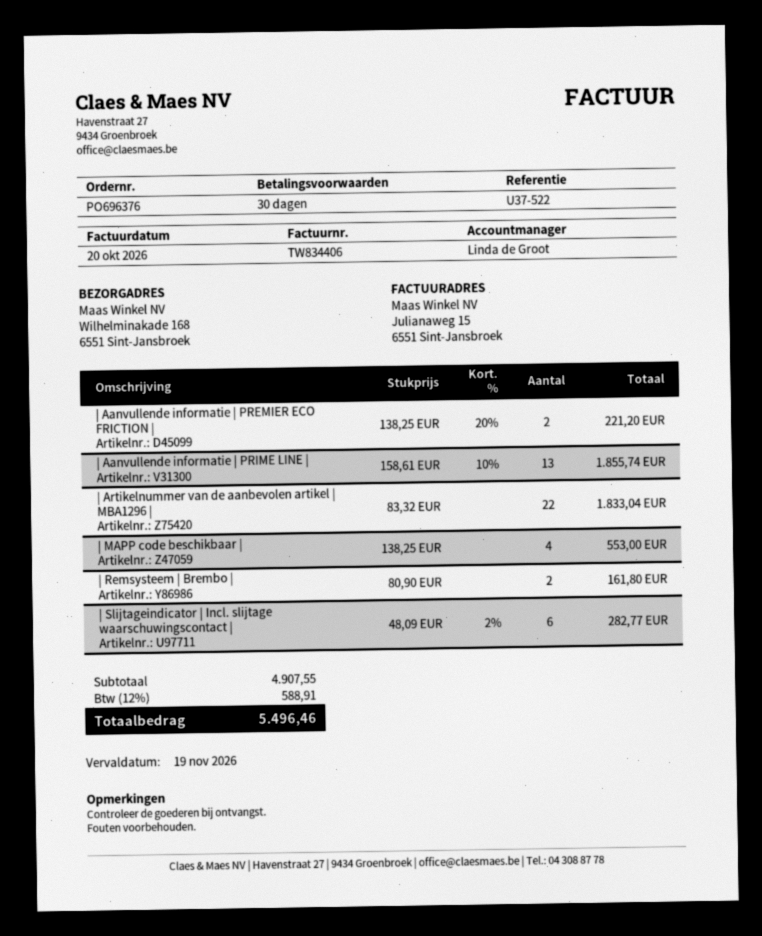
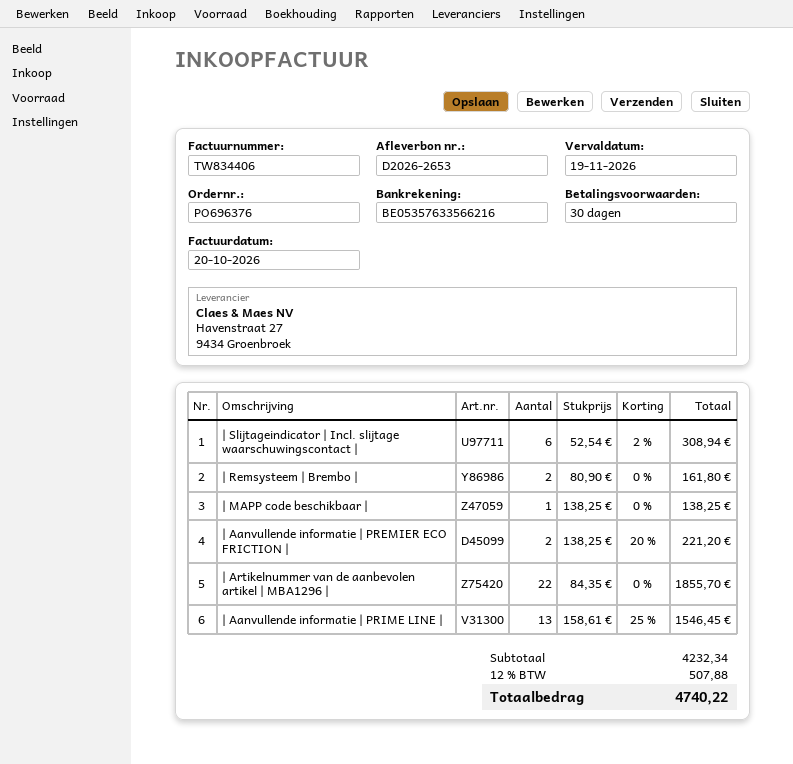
| Aanvullende informatie | PRIME LINE |: 13 x 158.61 - 10% = 1855.74 -> 13 x 158.61 - 25% = 1546.45
| Artikelnummer van de aanbevolen artikel | MBA1296 |: 22 x 83.32 = 1833.04 -> 22 x 84.35 = 1855.70
| MAPP code beschikbaar |: 4 x 138.25 = 553.00 -> 1 x 138.25 = 138.25
| Slijtageindicator | Incl. slijtage waarschuwingscontact |: 6 x 48.09 - 2% = 282.77 -> 6 x 52.54 - 2% = 308.94
subtotal: 4907.55 -> 4232.34
tax: 12% = 588.91 -> 12% = 507.88
total: 5496.46 -> 4740.22

